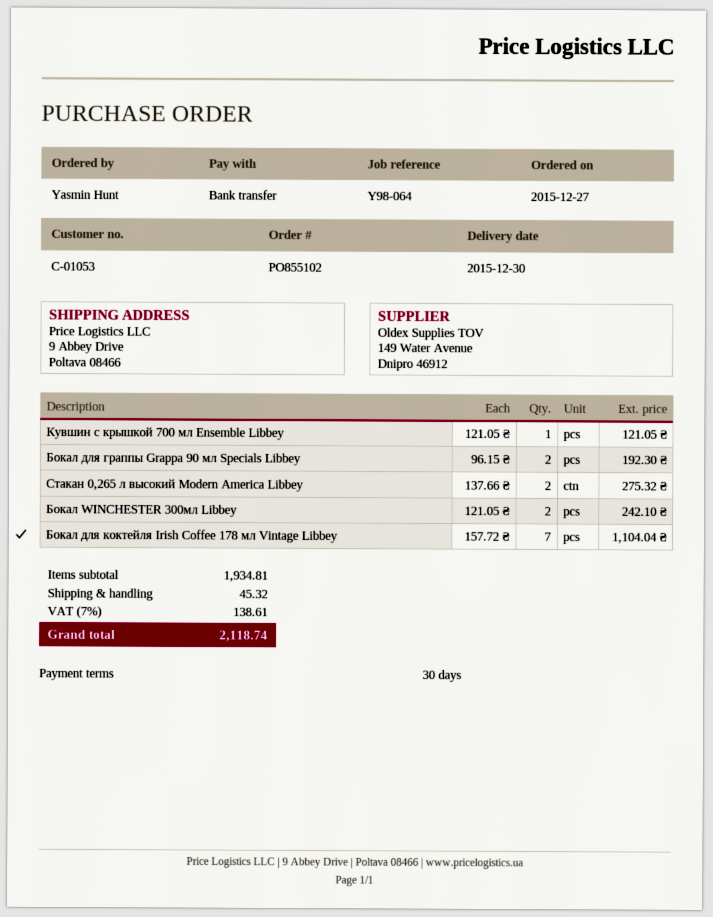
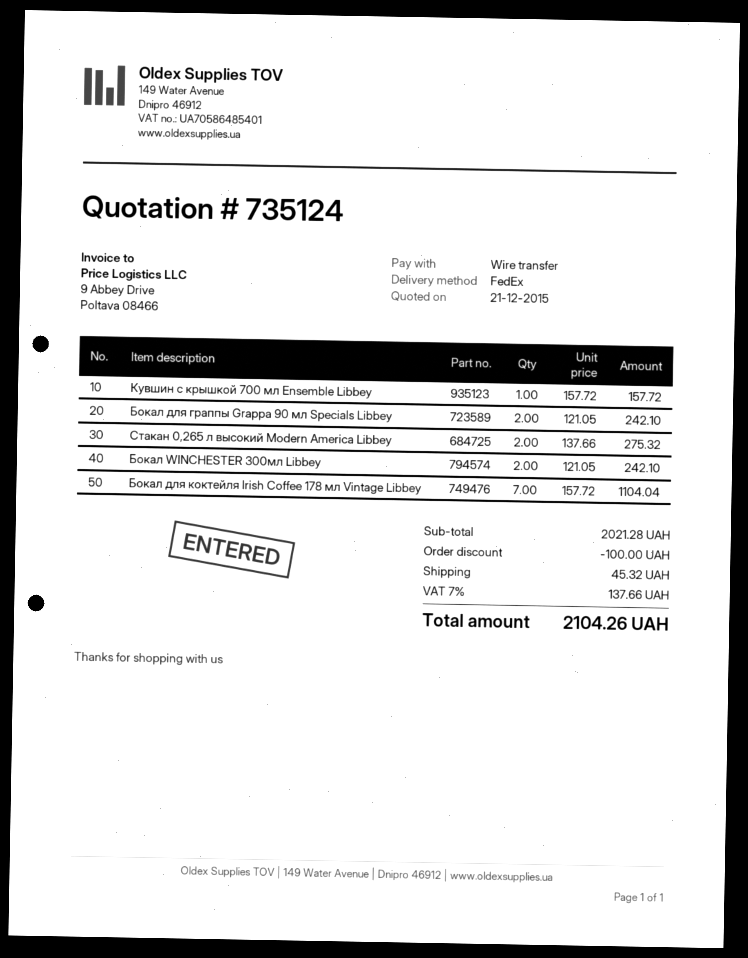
Кувшин с крышкой 700 мл Ensemble Libbey: 1 x 121.05 = 121.05 -> 1 x 157.72 = 157.72
Бокал для граппы Grappa 90 мл Specials Libbey: 2 x 96.15 = 192.30 -> 2 x 121.05 = 242.10
subtotal: 1934.81 -> 2021.28
discount: none -> 100.00
tax: 7% = 138.61 -> 7% = 137.66
total: 2118.74 -> 2104.26

